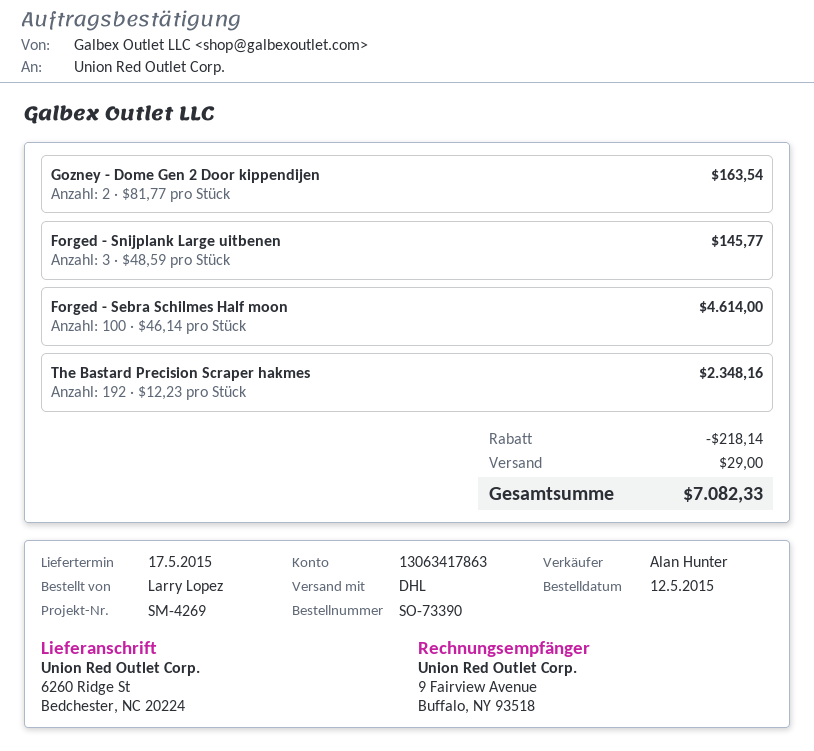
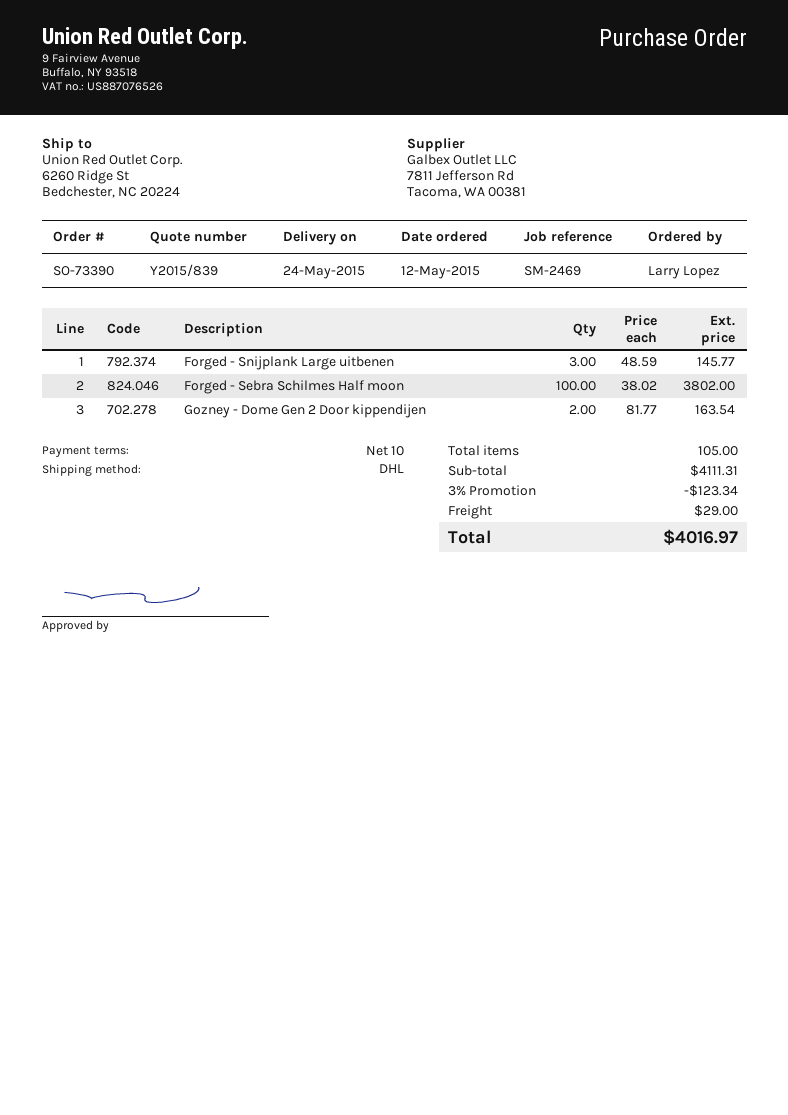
delivery date: 2015-05-17 -> 2015-05-24
reference: SM-4269 -> SM-2469
Forged - Sebra Schilmes Half moon: 100 x 46.14 = 4614.00 -> 100 x 38.02 = 3802.00
The Bastard Precision Scraper hakmes: 192 x 12.23 = 2348.16 -> none
discount: 218.14 -> 123.34
total: 7082.33 -> 4016.97

